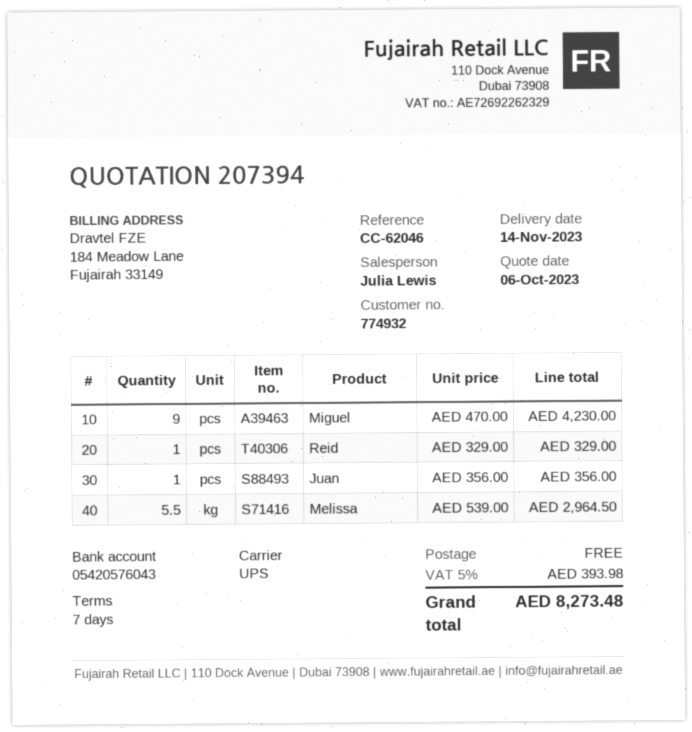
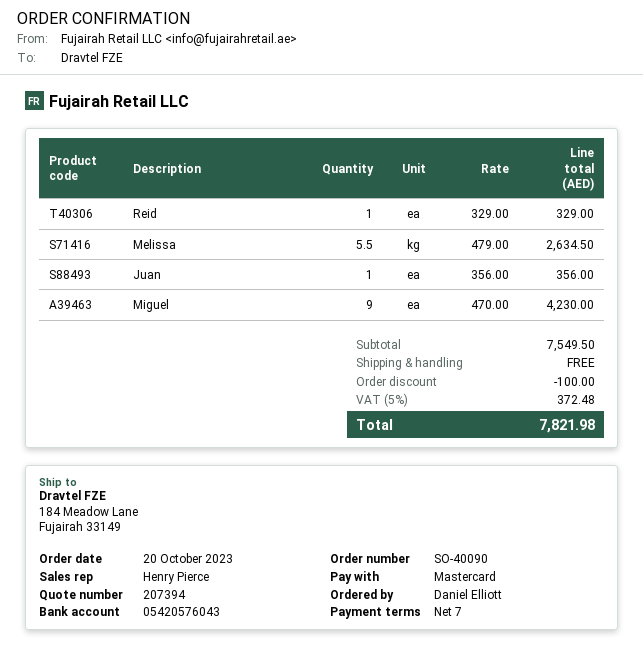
sales rep: Julia Lewis -> Henry Pierce
Melissa: 5.5 x 539.00 = 2964.50 -> 5.5 x 479.00 = 2634.50
discount: none -> 100.00
tax: 5% = 393.98 -> 5% = 372.48
total: 8273.48 -> 7821.98

